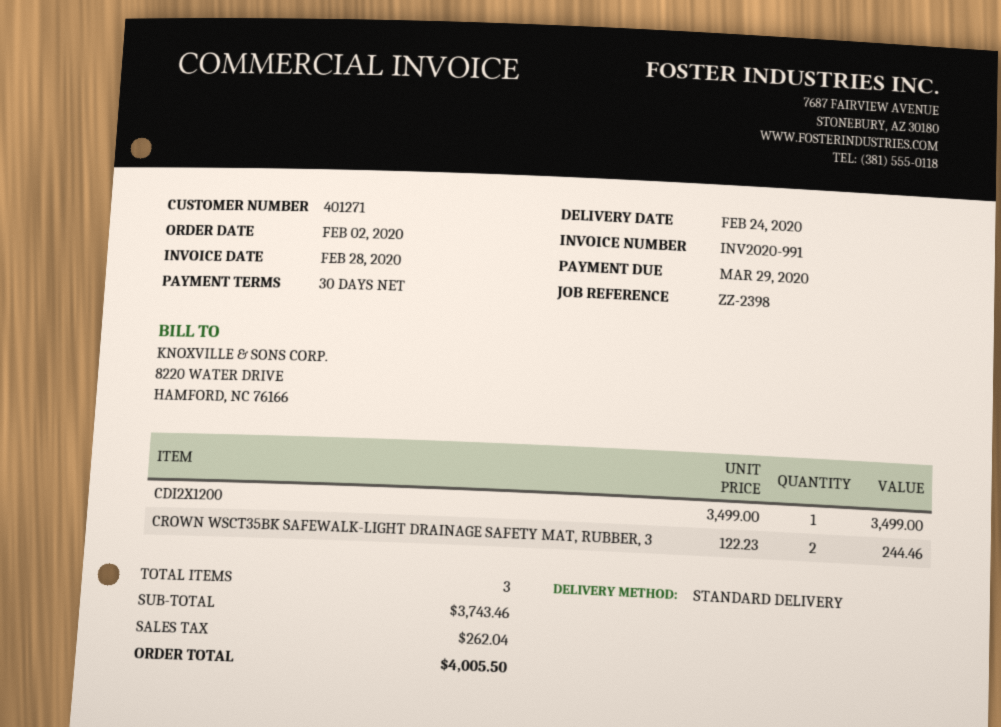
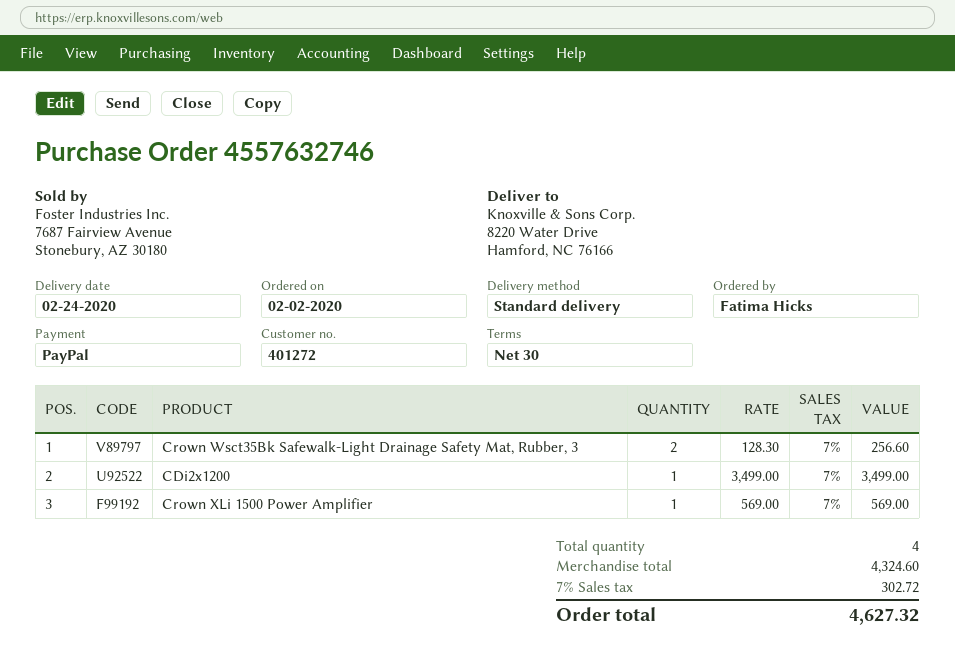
customer number: 401271 -> 401272
CROWN WSCT35BK SAFEWALK-LIGHT DRAINAGE SAFETY MAT, RUBBER, 3: 2 x 122.23 = 244.46 -> 2 x 128.30 = 256.60
Crown XLi 1500 Power Amplifier: none -> 1 x 569.00 = 569.00
total quantity: 3 -> 4
subtotal: 3743.46 -> 4324.60
tax: 262.04 -> 302.72
total: 4005.50 -> 4627.32

